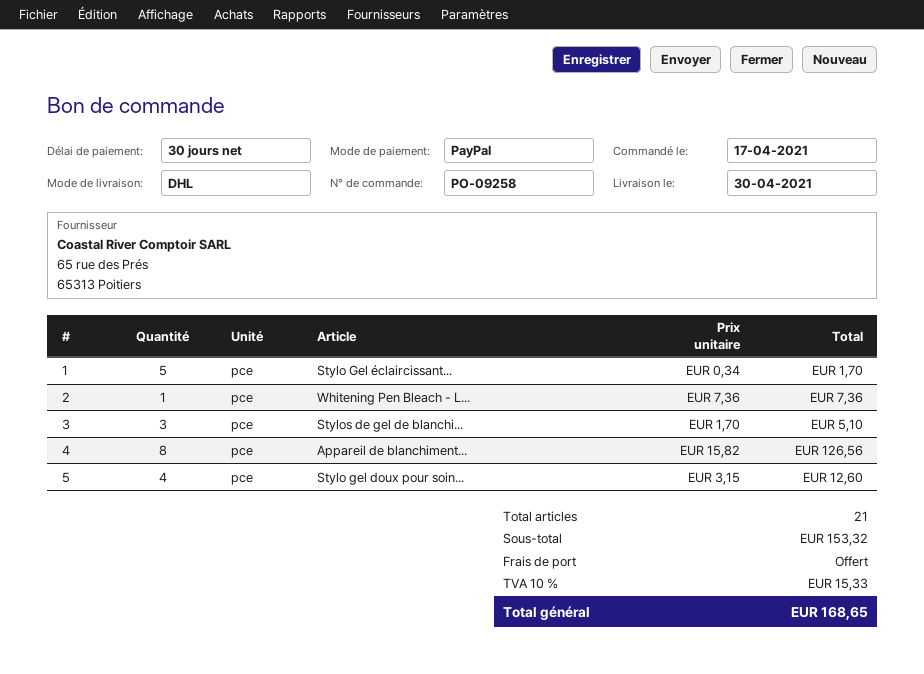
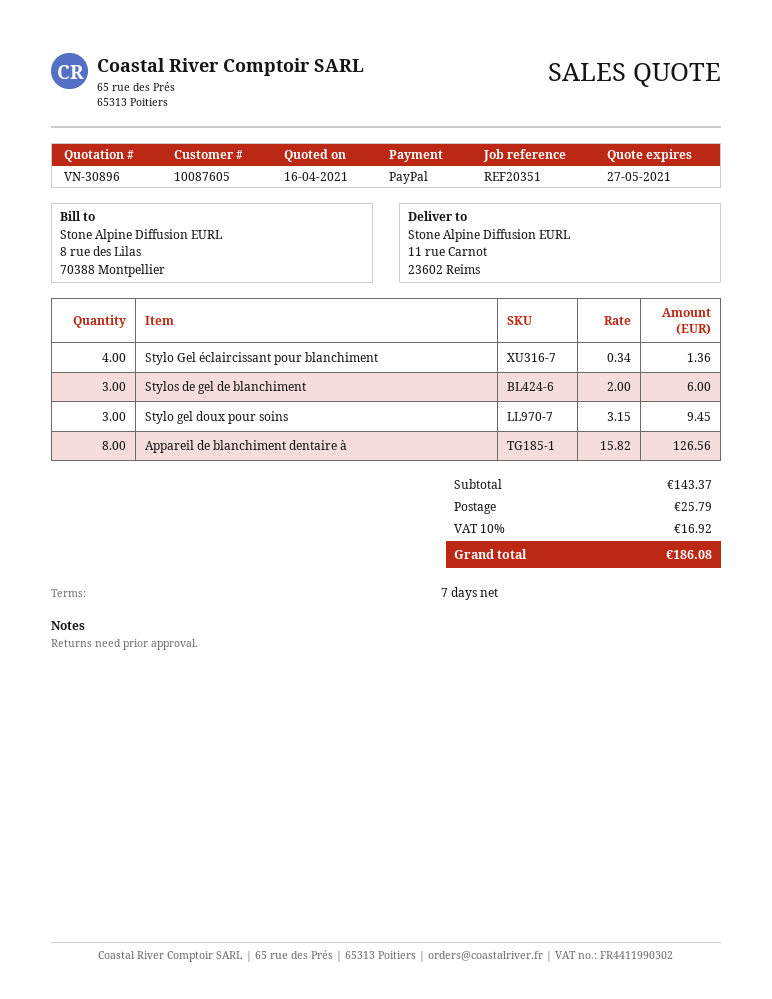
payment terms: 30 days -> 7 days
Stylo Gel éclaircissant...: 5 x 0.34 = 1.70 -> 4 x 0.34 = 1.36
Whitening Pen Bleach - L...: 1 x 7.36 = 7.36 -> none
Stylos de gel de blanchi...: 3 x 1.70 = 5.10 -> 3 x 2.00 = 6.00
Stylo gel doux pour soin...: 4 x 3.15 = 12.60 -> 3 x 3.15 = 9.45
subtotal: 153.32 -> 143.37
shipping: 0.00 -> 25.79
tax: 10% = 15.33 -> 10% = 16.92
total: 168.65 -> 186.08

